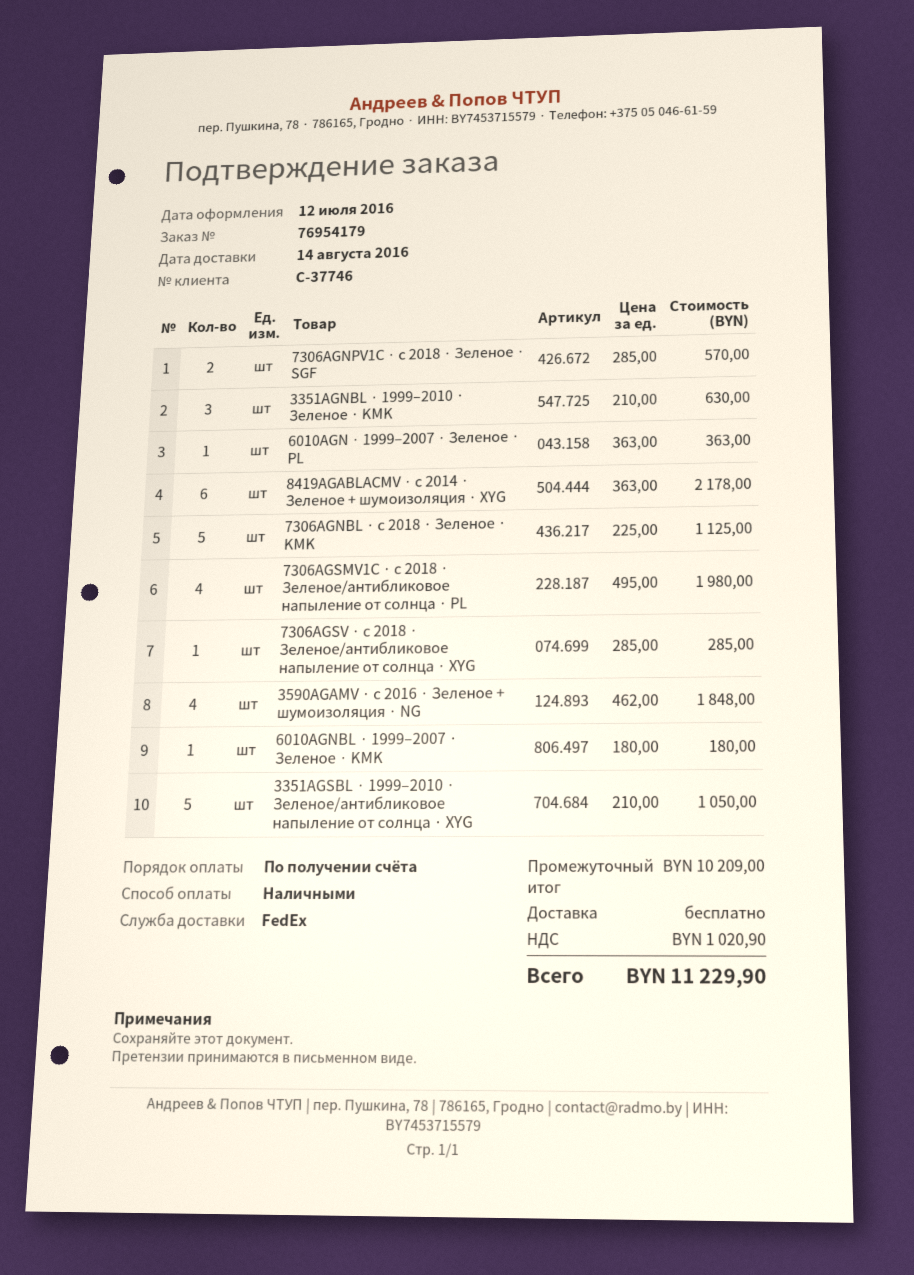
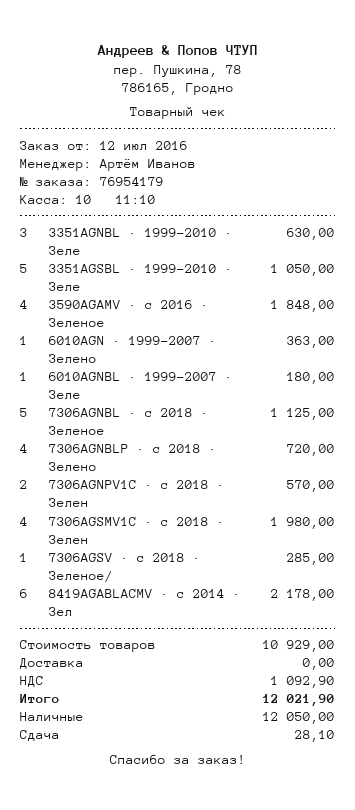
7306AGNBLP · с 2018 · Зелено: none -> 4 for 720.00
subtotal: 10209.00 -> 10929.00
tax: 1020.90 -> 1092.90
total: 11229.90 -> 12021.90

